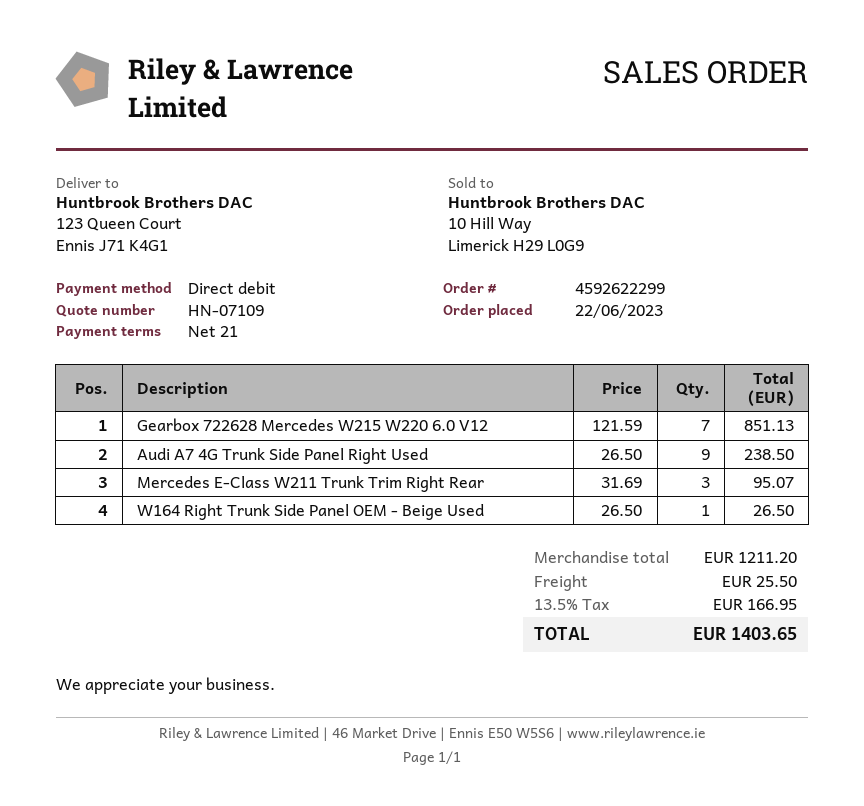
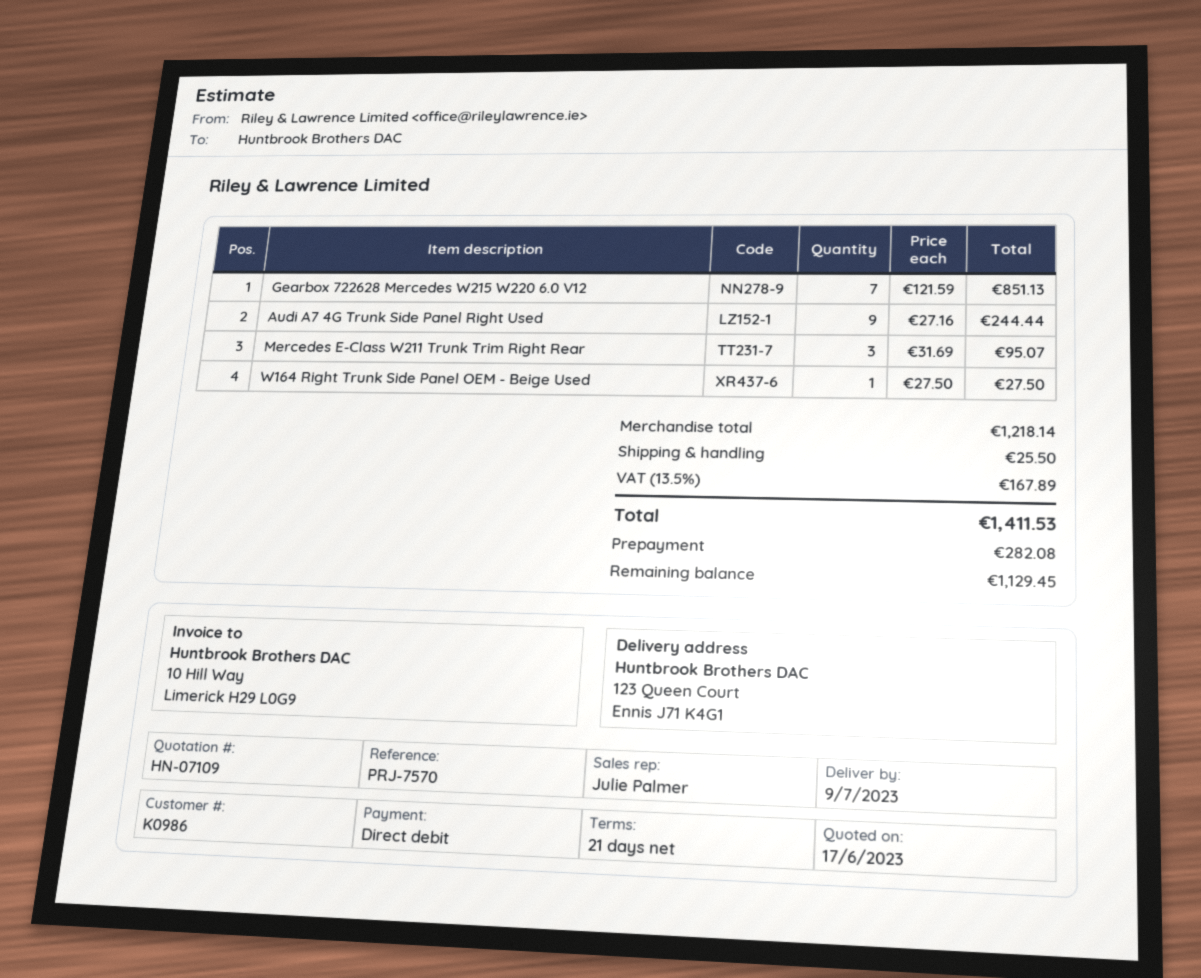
Audi A7 4G Trunk Side Panel Right Used: 9 x 26.50 = 238.50 -> 9 x 27.16 = 244.44
W164 Right Trunk Side Panel OEM - Beige Used: 1 x 26.50 = 26.50 -> 1 x 27.50 = 27.50
subtotal: 1211.20 -> 1218.14
tax: 13.5% = 166.95 -> 13.5% = 167.89
total: 1403.65 -> 1411.53

